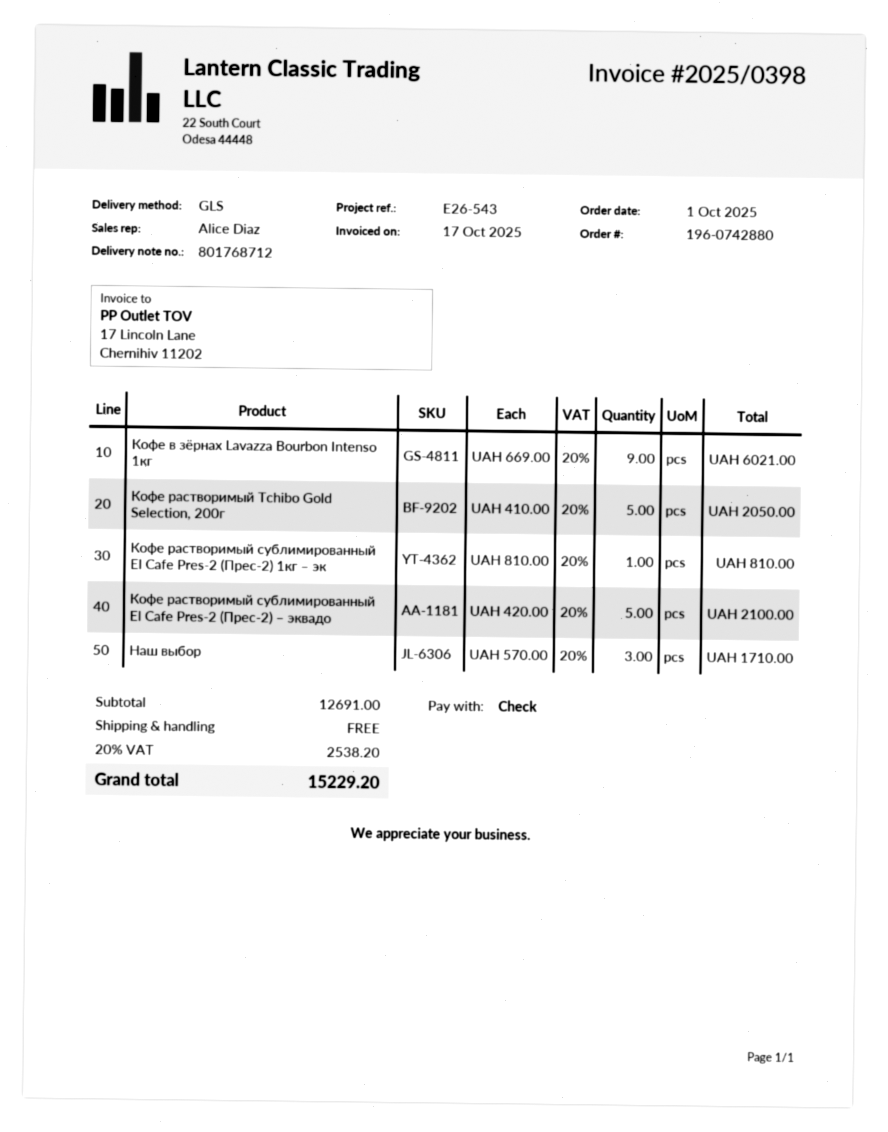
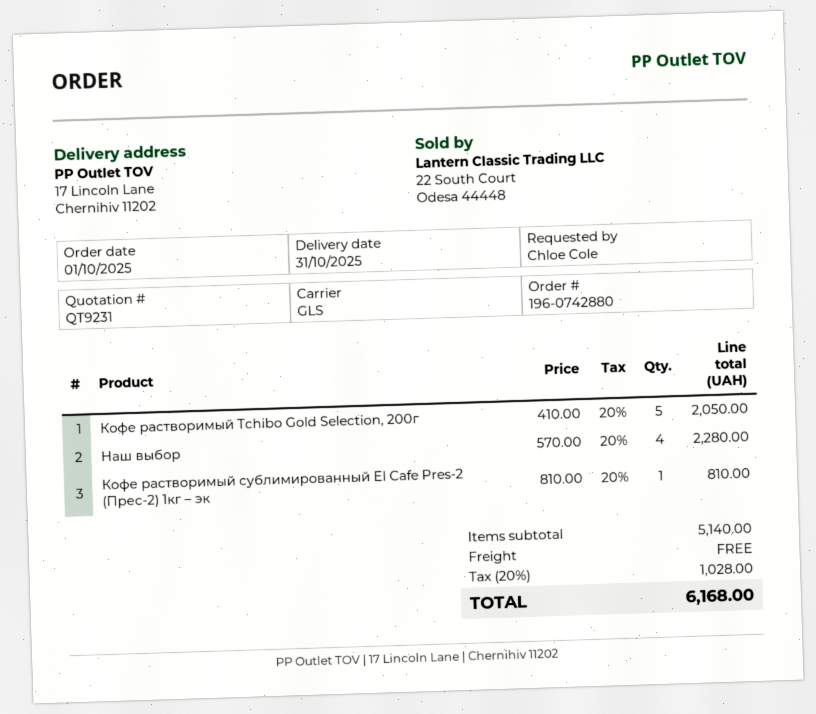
Кофе в зёрнах Lavazza Bourbon Intenso 1кг: 9 x 669.00 = 6021.00 -> none
Кофе растворимый сублимированный El Cafe Pres-2 (Прес-2) – эквадо: 5 x 420.00 = 2100.00 -> none
Наш выбор: 3 x 570.00 = 1710.00 -> 4 x 570.00 = 2280.00
subtotal: 12691.00 -> 5140.00
tax: 20% = 2538.20 -> 20% = 1028.00
total: 15229.20 -> 6168.00

